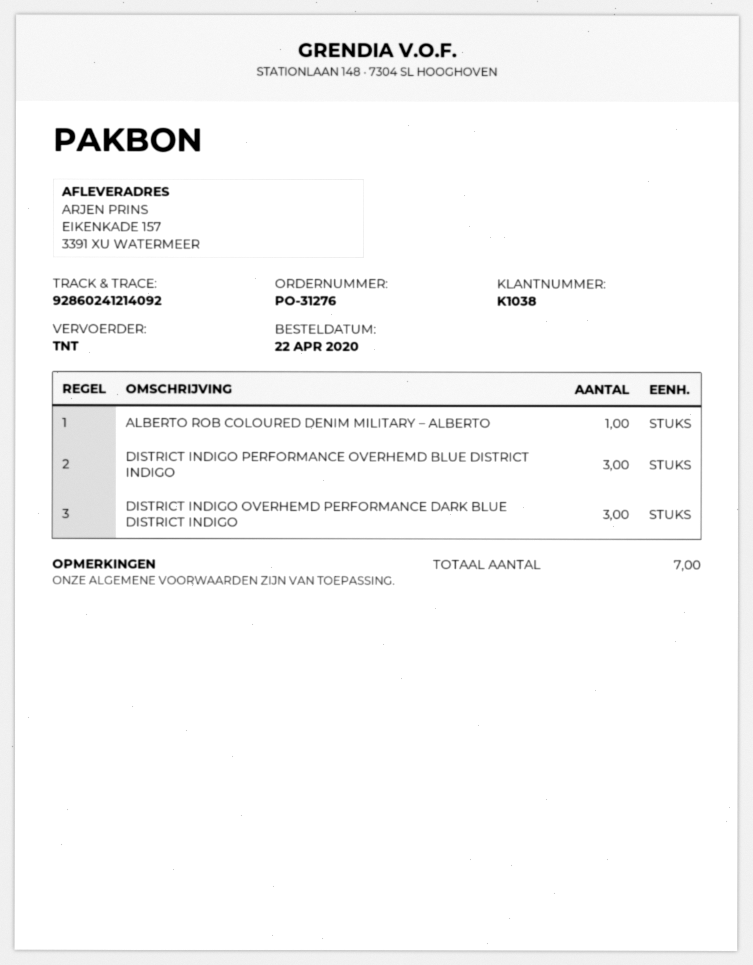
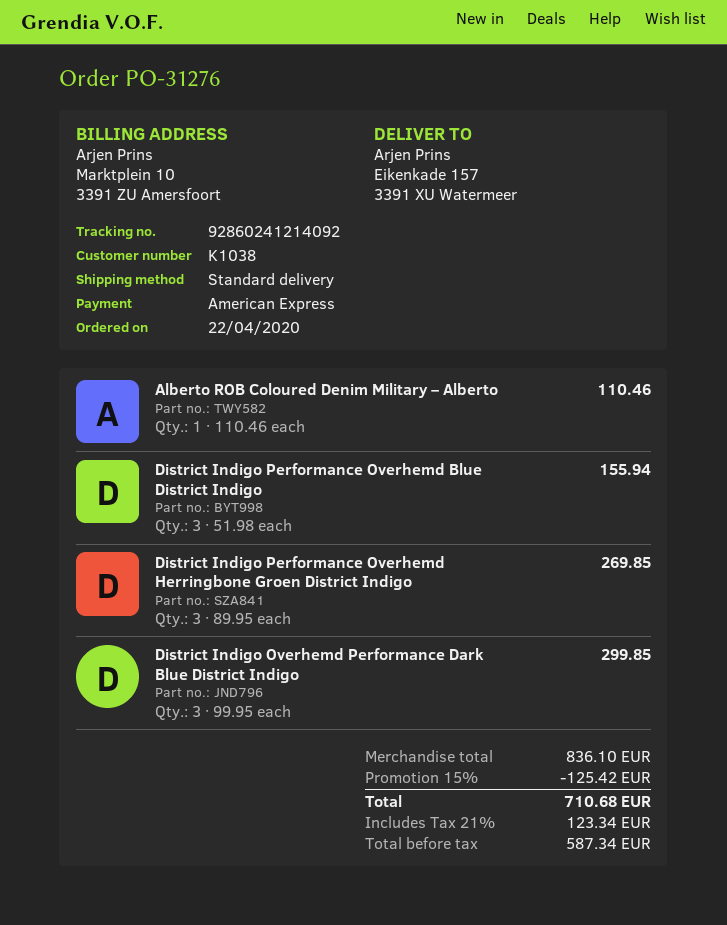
shipping method: TNT -> standard
District Indigo Performance Overhemd Herringbone Groen District Indigo: none -> 3

